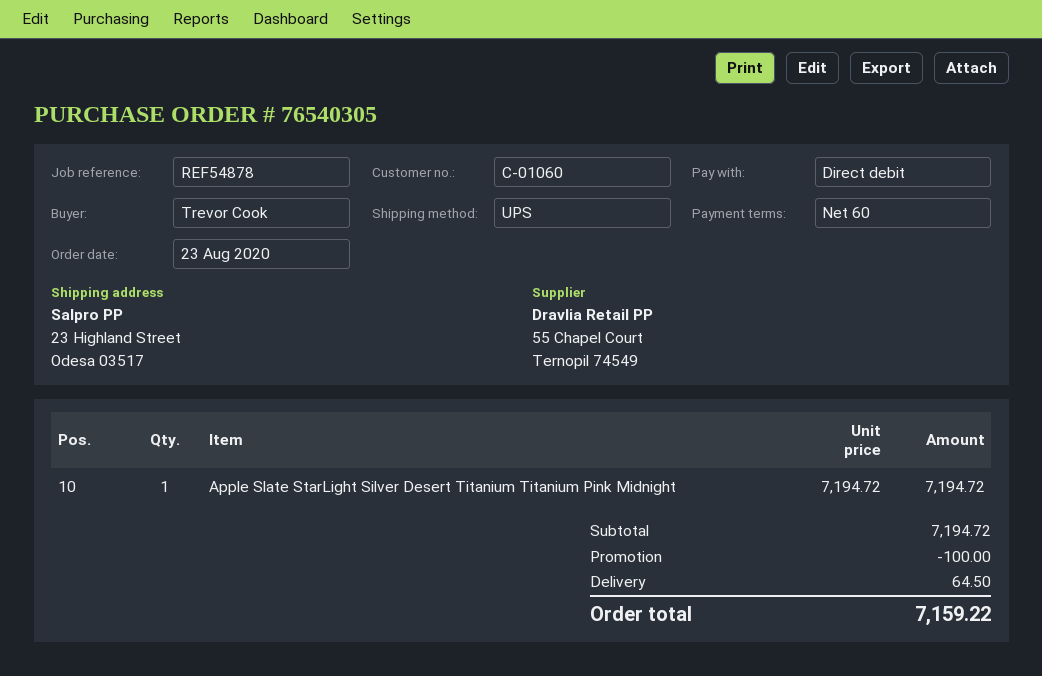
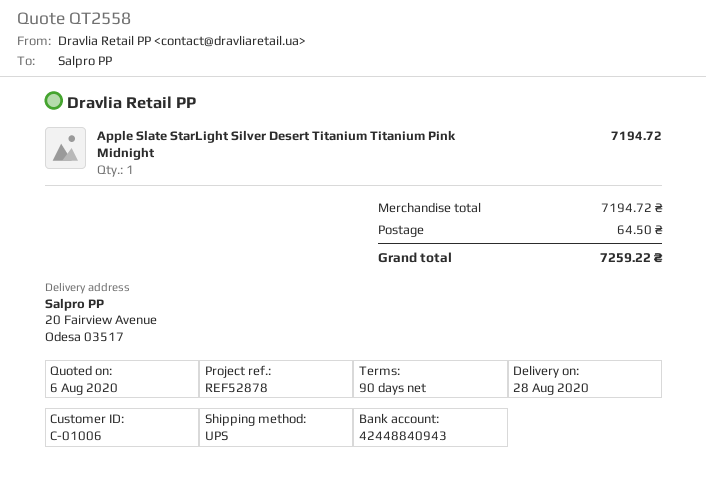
payment terms: 60 days -> 90 days
customer number: C-01060 -> C-01006
reference: REF54878 -> REF52878
ship to: 23 Highland Street, Odesa 03517 -> 20 Fairview Avenue, Odesa 03517
discount: 100.00 -> none
total: 7159.22 -> 7259.22

